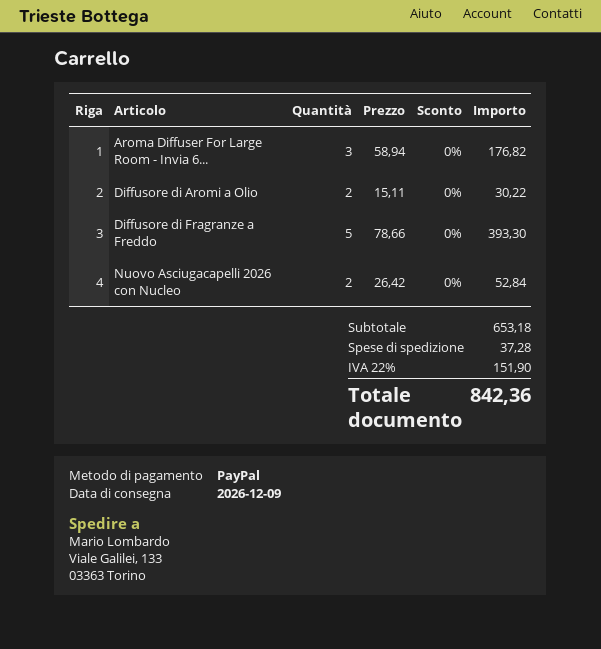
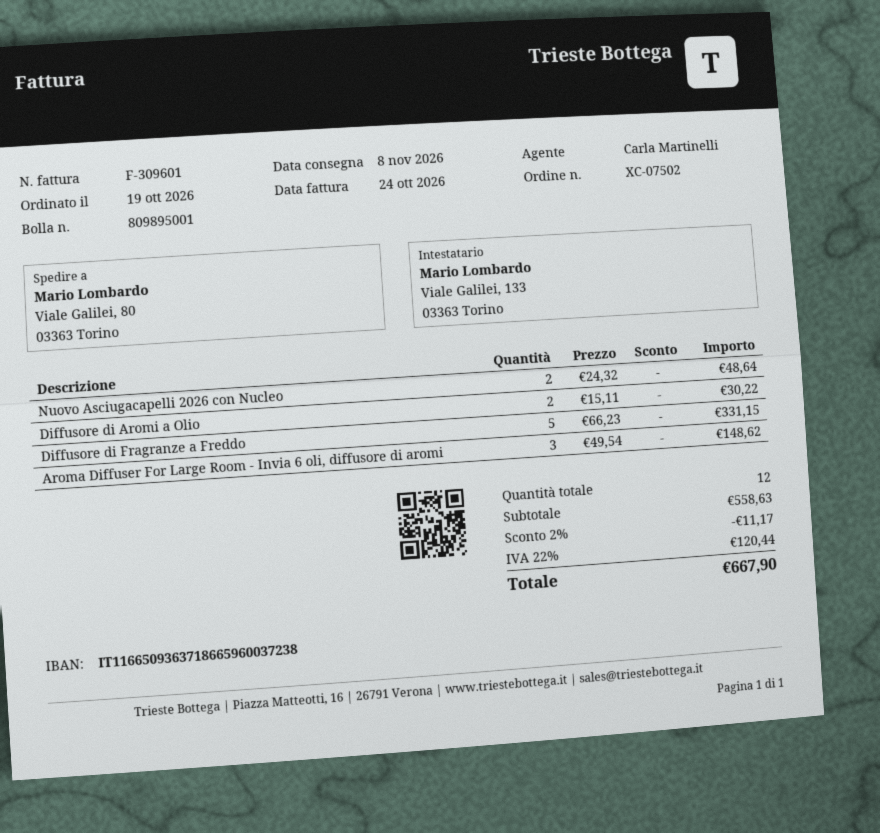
delivery date: 2026-12-09 -> 2026-11-08
ship to: Viale Galilei, 133, 03363 Torino -> Viale Galilei, 80, 03363 Torino
Aroma Diffuser For Large Room - Invia 6...: 3 x 58.94 = 176.82 -> 3 x 49.54 = 148.62
Diffusore di Fragranze a Freddo: 5 x 78.66 = 393.30 -> 5 x 66.23 = 331.15
Nuovo Asciugacapelli 2026 con Nucleo: 2 x 26.42 = 52.84 -> 2 x 24.32 = 48.64
subtotal: 653.18 -> 558.63
discount: none -> 2% = 11.17
shipping: 37.28 -> none
tax: 22% = 151.90 -> 22% = 120.44
total: 842.36 -> 667.90

